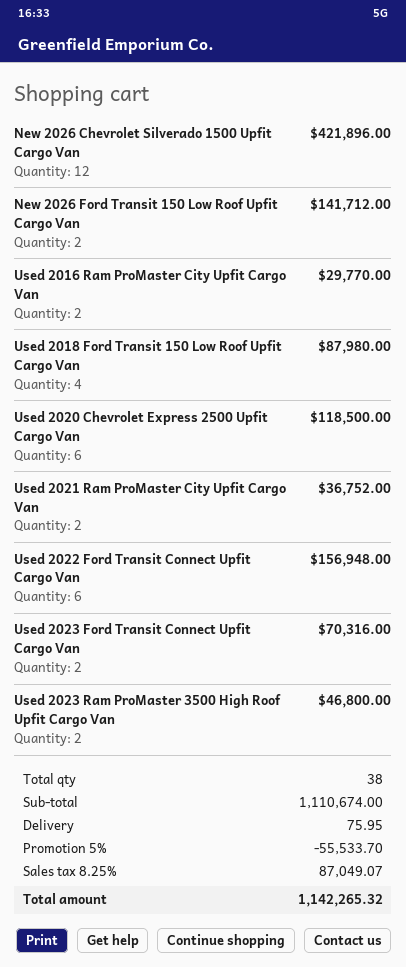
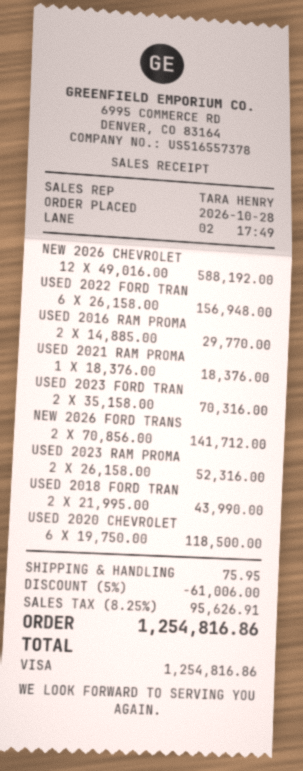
New 2026 Chevrolet Silverado 1500 Upfit Cargo Van: 12 for 421896.00 -> 12 for 588192.00
Used 2018 Ford Transit 150 Low Roof Upfit Cargo Van: 4 for 87980.00 -> 2 for 43990.00
Used 2021 Ram ProMaster City Upfit Cargo Van: 2 for 36752.00 -> 1 for 18376.00
Used 2023 Ram ProMaster 3500 High Roof Upfit Cargo Van: 2 for 46800.00 -> 2 for 52316.00
discount: 5% = 55533.70 -> 5% = 61006.00
tax: 8.25% = 87049.07 -> 8.25% = 95626.91
total: 1142265.32 -> 1254816.86

